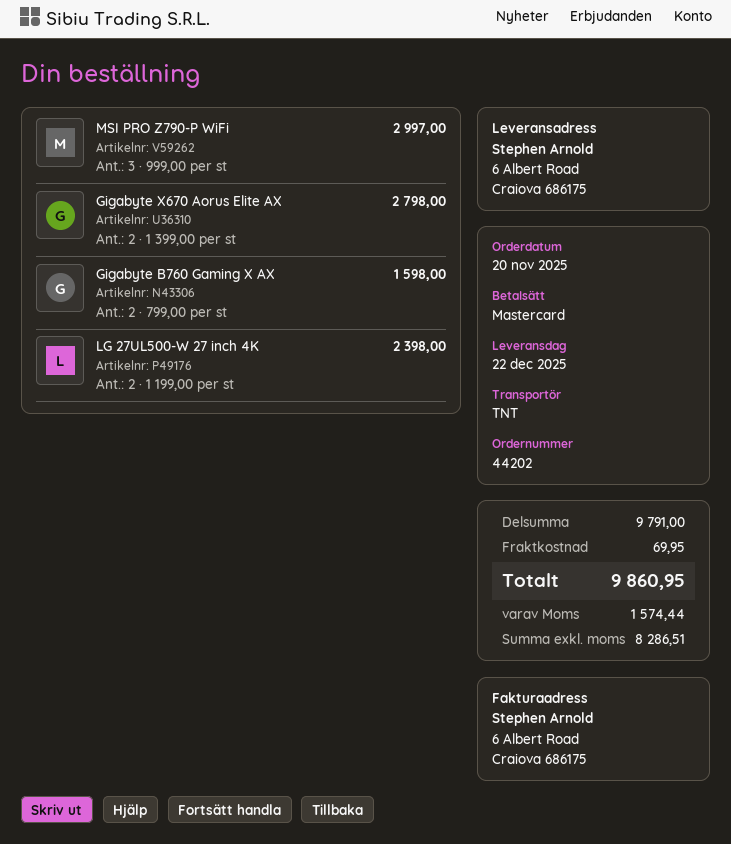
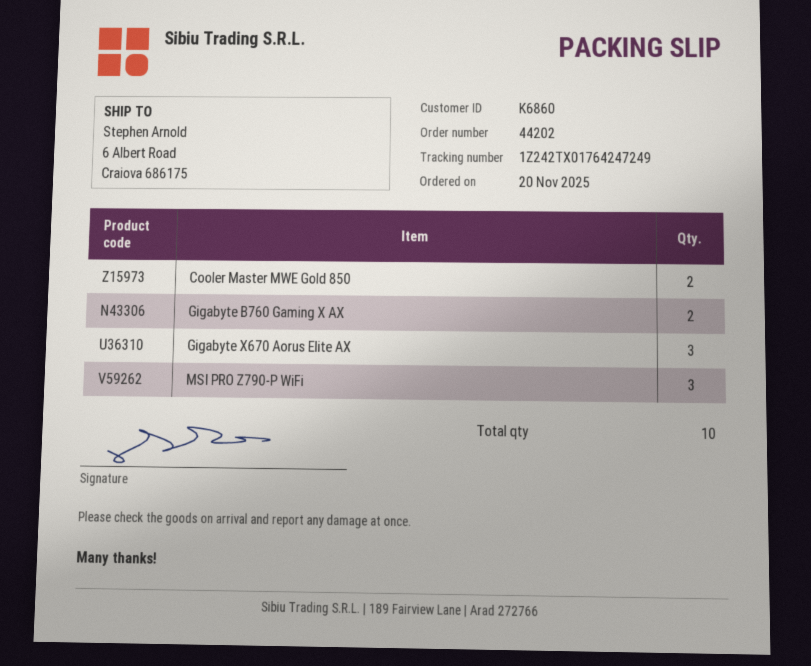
Gigabyte X670 Aorus Elite AX: 2 -> 3
LG 27UL500-W 27 inch 4K: 2 -> none
Cooler Master MWE Gold 850: none -> 2

